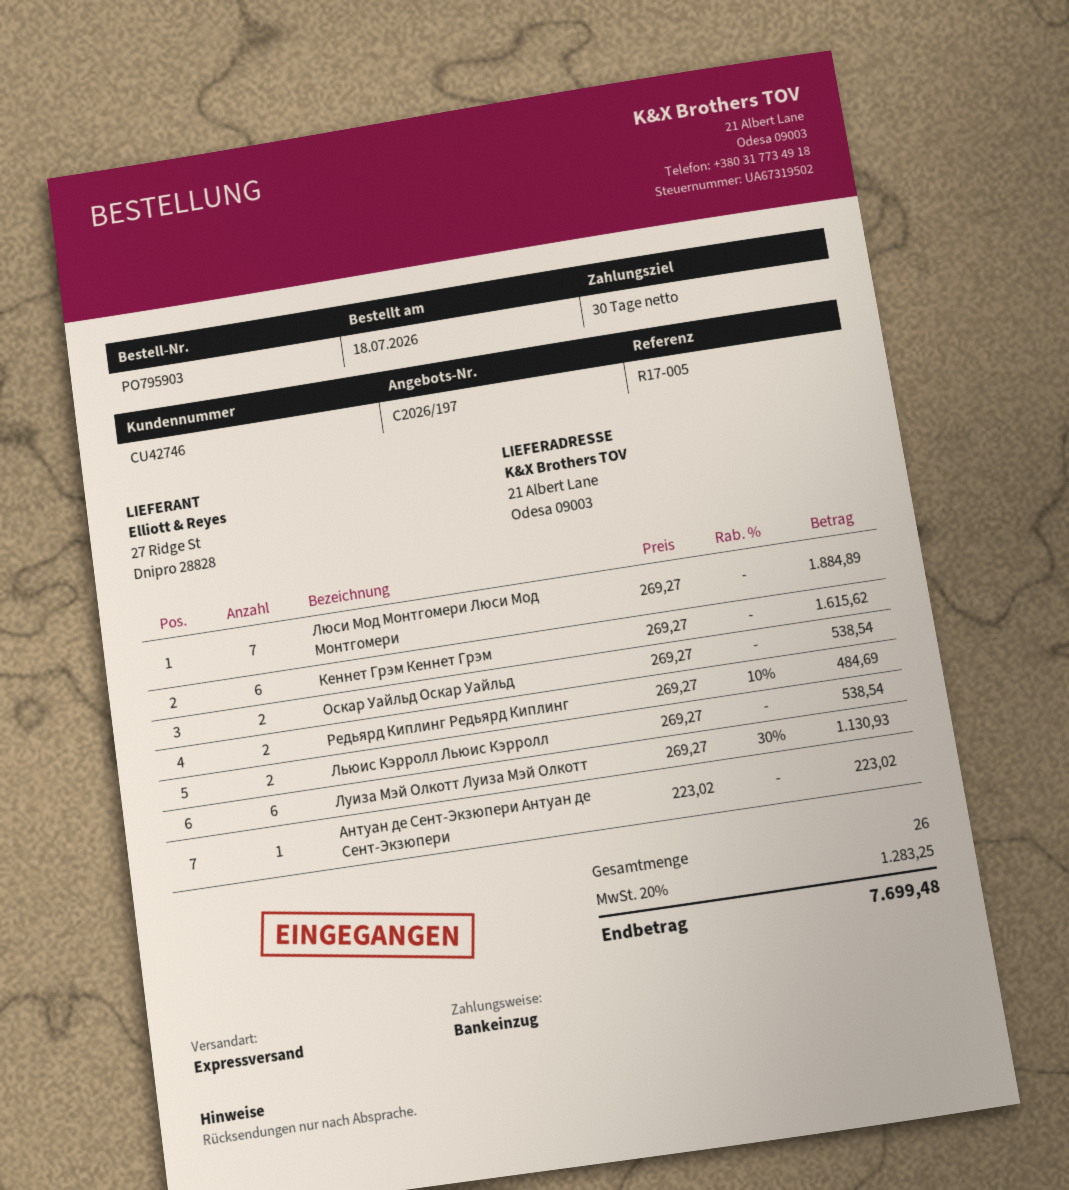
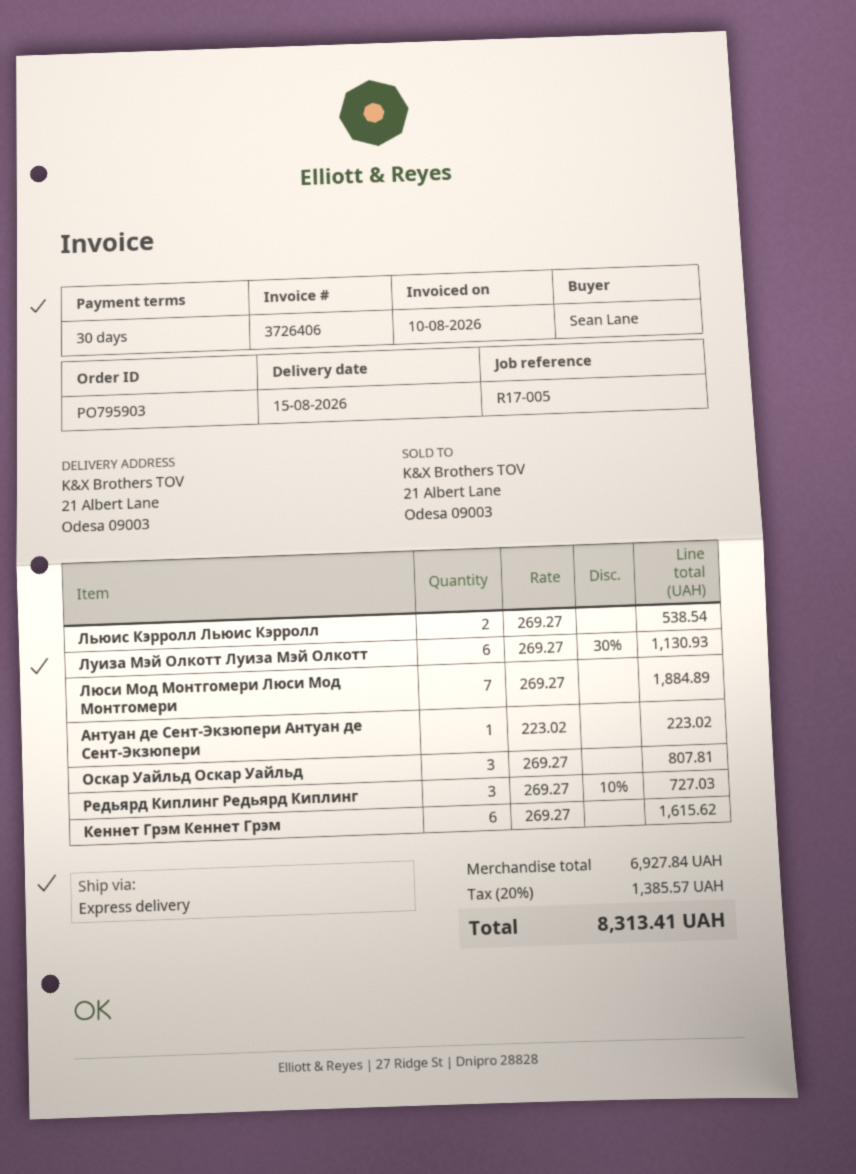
Оскар Уайльд Оскар Уайльд: 2 x 269.27 = 538.54 -> 3 x 269.27 = 807.81
Редьярд Киплинг Редьярд Киплинг: 2 x 269.27 - 10% = 484.69 -> 3 x 269.27 - 10% = 727.03
tax: 20% = 1283.25 -> 20% = 1385.57
total: 7699.48 -> 8313.41

